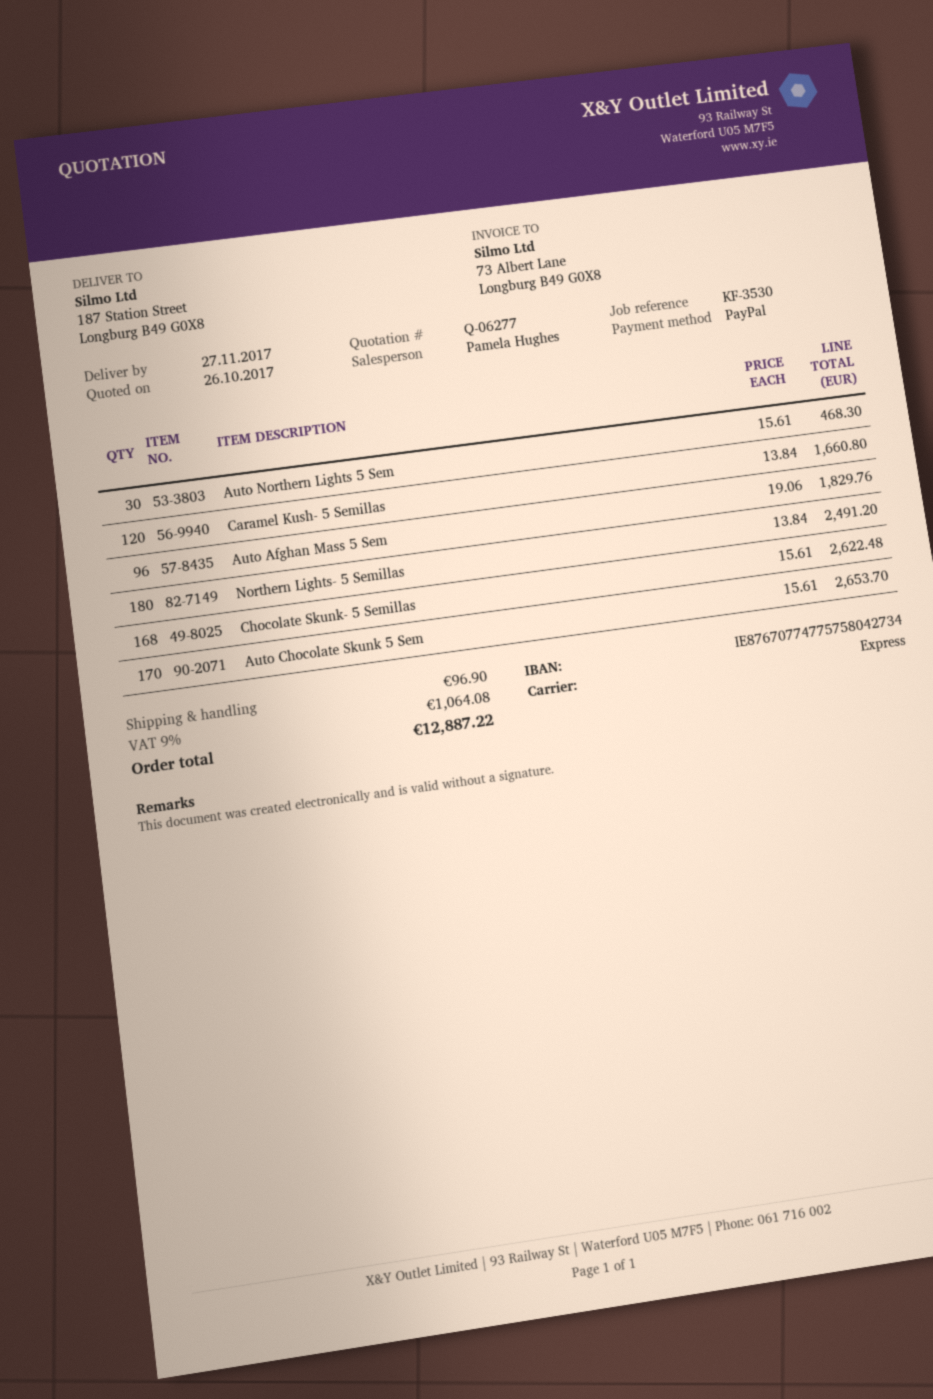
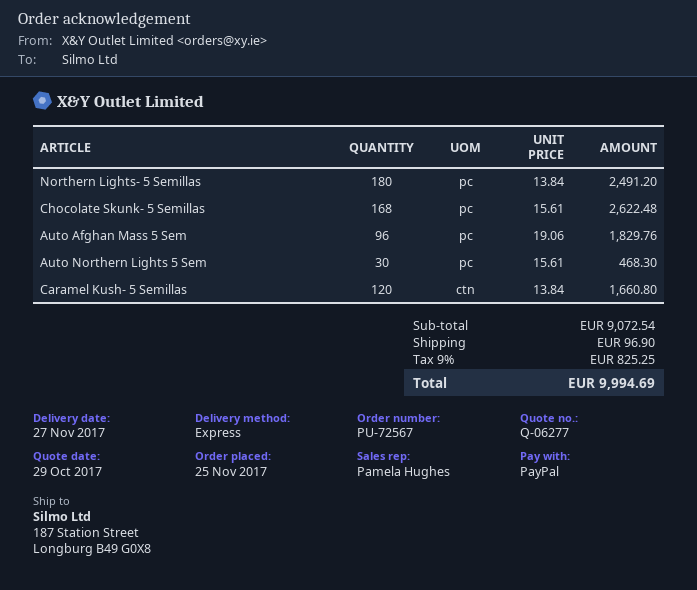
quote date: 2017-10-26 -> 2017-10-29
Auto Chocolate Skunk 5 Sem: 170 x 15.61 = 2653.70 -> none
tax: 9% = 1064.08 -> 9% = 825.25
total: 12887.22 -> 9994.69

